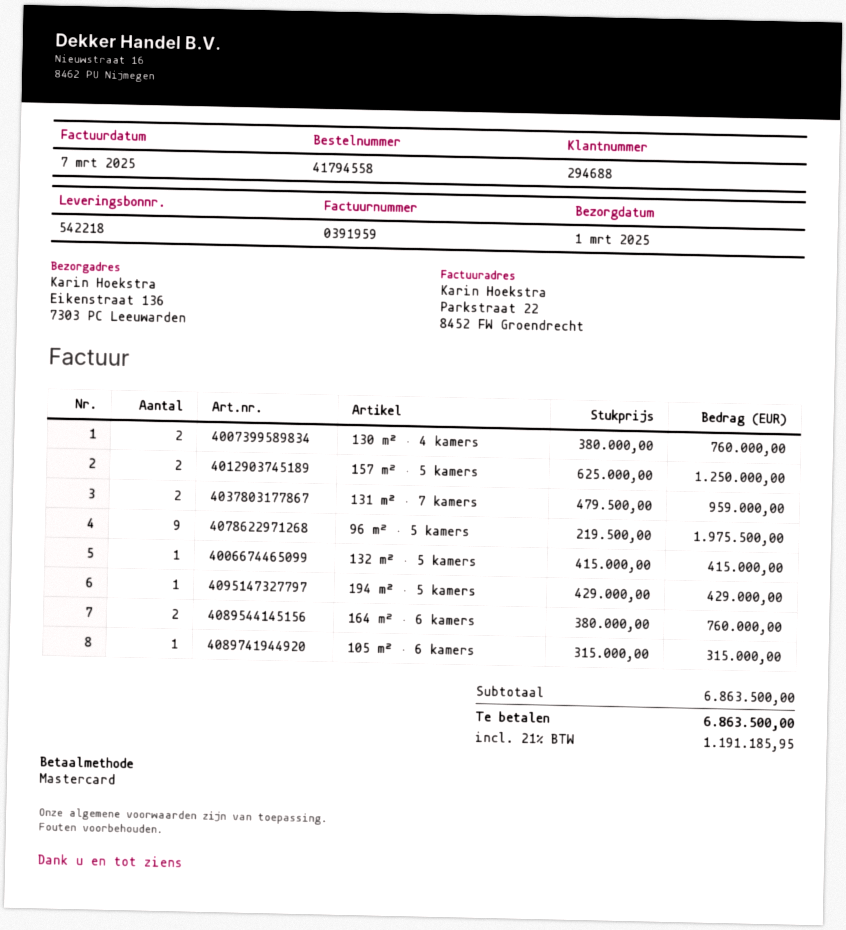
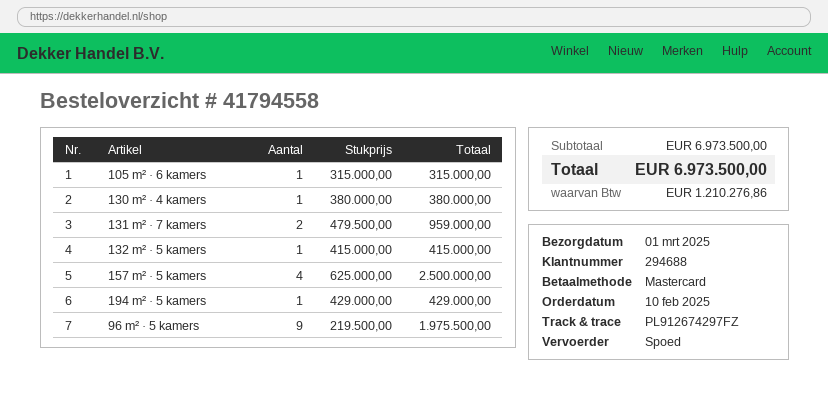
130 m² · 4 kamers: 2 x 380000.00 = 760000.00 -> 1 x 380000.00 = 380000.00
157 m² · 5 kamers: 2 x 625000.00 = 1250000.00 -> 4 x 625000.00 = 2500000.00
164 m² · 6 kamers: 2 x 380000.00 = 760000.00 -> none
subtotal: 6863500.00 -> 6973500.00
tax: 1191185.95 -> 1210276.86
total: 6863500.00 -> 6973500.00

